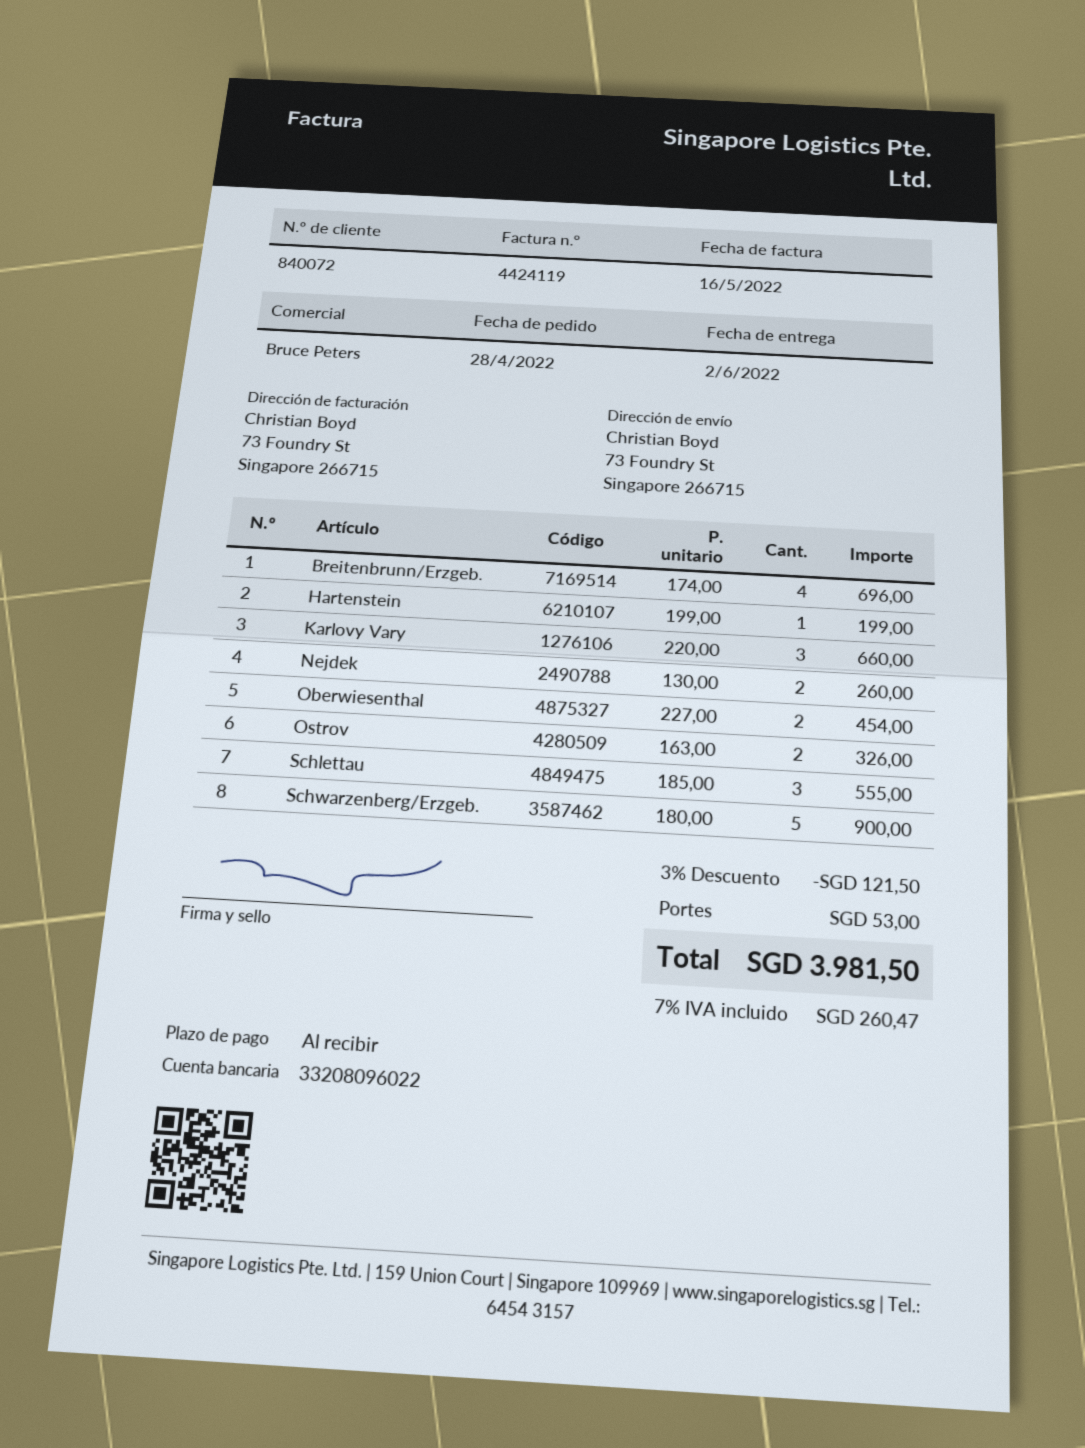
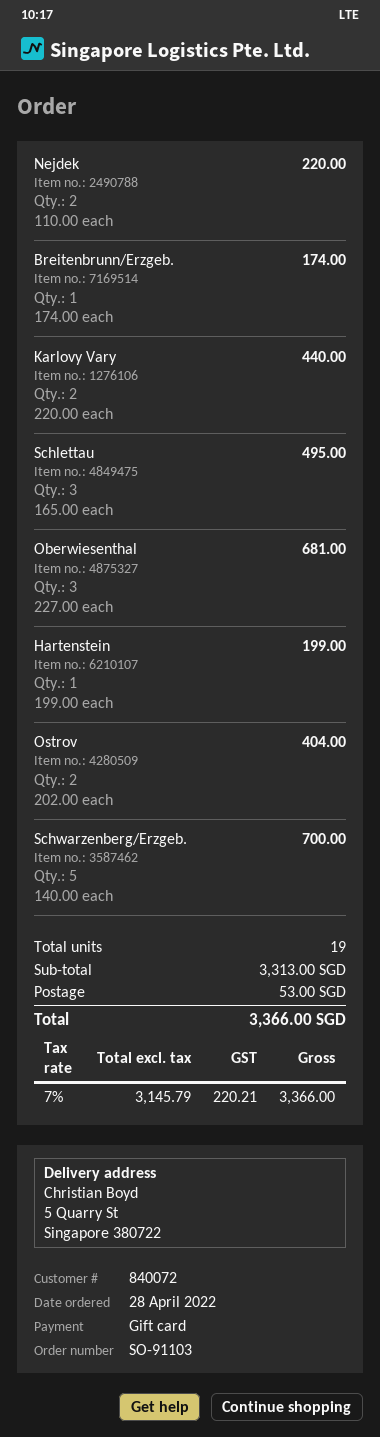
ship to: 73 Foundry St, Singapore 266715 -> 5 Quarry St, Singapore 380722
Breitenbrunn/Erzgeb.: 4 x 174.00 = 696.00 -> 1 x 174.00 = 174.00
Karlovy Vary: 3 x 220.00 = 660.00 -> 2 x 220.00 = 440.00
Nejdek: 2 x 130.00 = 260.00 -> 2 x 110.00 = 220.00
Oberwiesenthal: 2 x 227.00 = 454.00 -> 3 x 227.00 = 681.00
Ostrov: 2 x 163.00 = 326.00 -> 2 x 202.00 = 404.00
Schlettau: 3 x 185.00 = 555.00 -> 3 x 165.00 = 495.00
Schwarzenberg/Erzgeb.: 5 x 180.00 = 900.00 -> 5 x 140.00 = 700.00
discount: 3% = 121.50 -> none
tax: 7% = 260.47 -> 7% = 220.21
total: 3981.50 -> 3366.00

